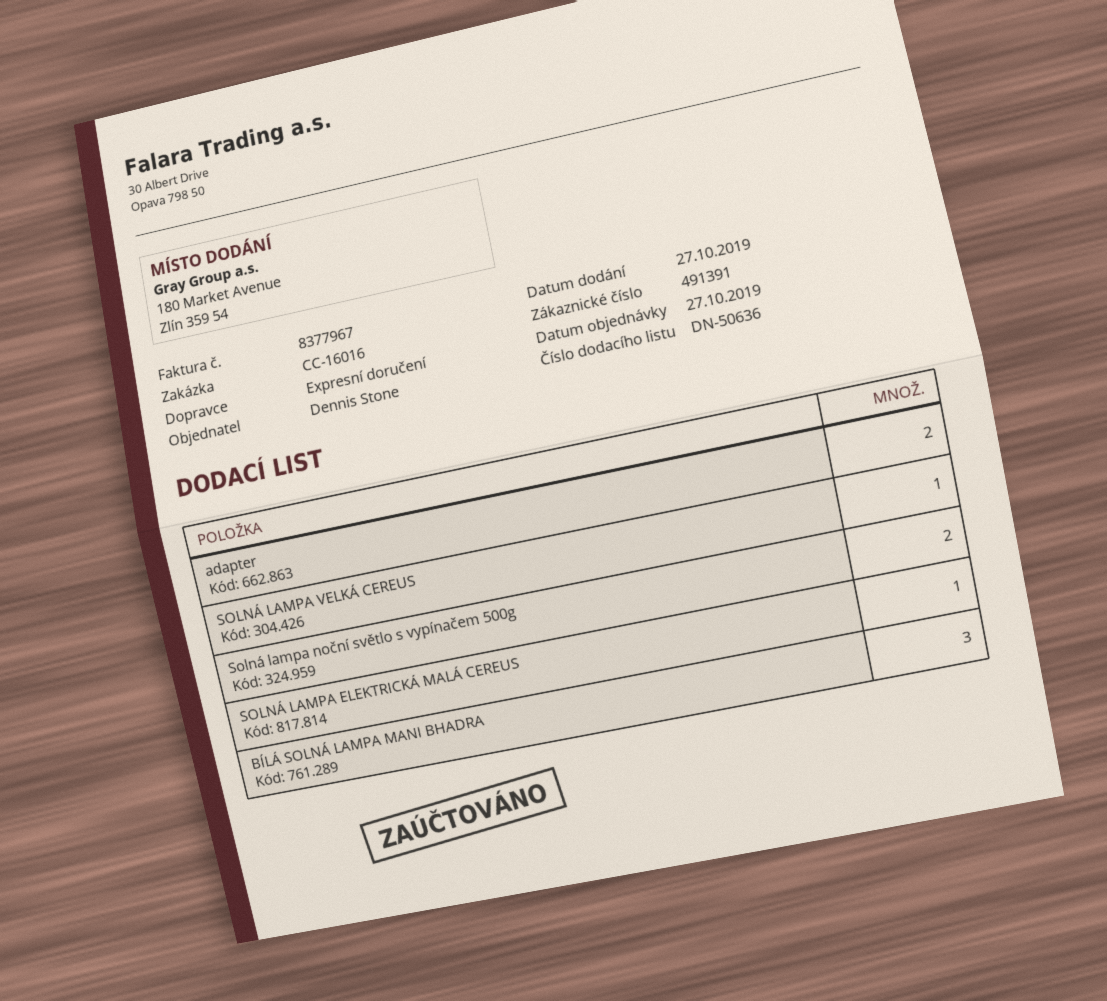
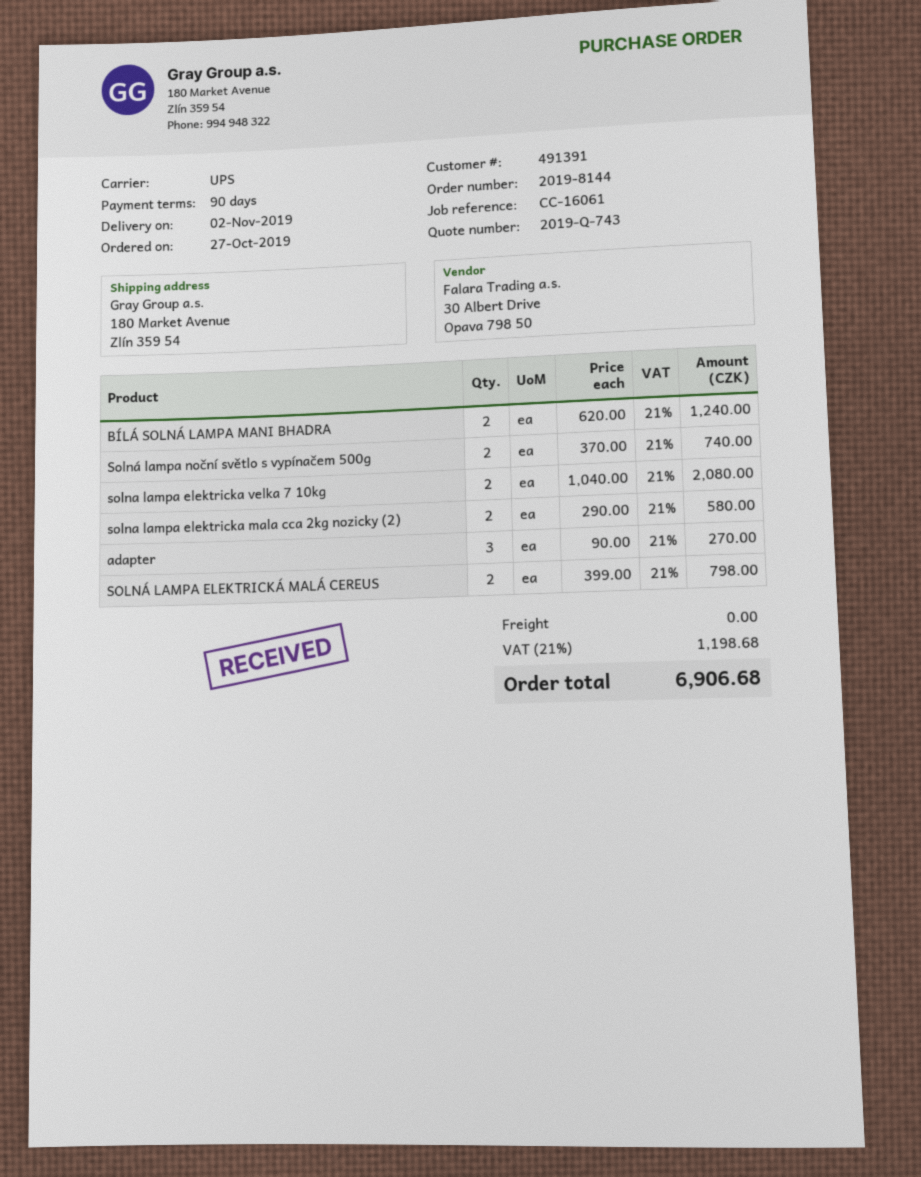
delivery date: 2019-10-27 -> 2019-11-02
reference: CC-16016 -> CC-16061
shipping method: express -> UPS
adapter: 2 -> 3
SOLNÁ LAMPA VELKÁ CEREUS: 1 -> none
SOLNÁ LAMPA ELEKTRICKÁ MALÁ CEREUS: 1 -> 2
BÍLÁ SOLNÁ LAMPA MANI BHADRA: 3 -> 2
solna lampa elektricka velka 7 10kg: none -> 2
solna lampa elektricka mala cca 2kg nozicky (2): none -> 2

